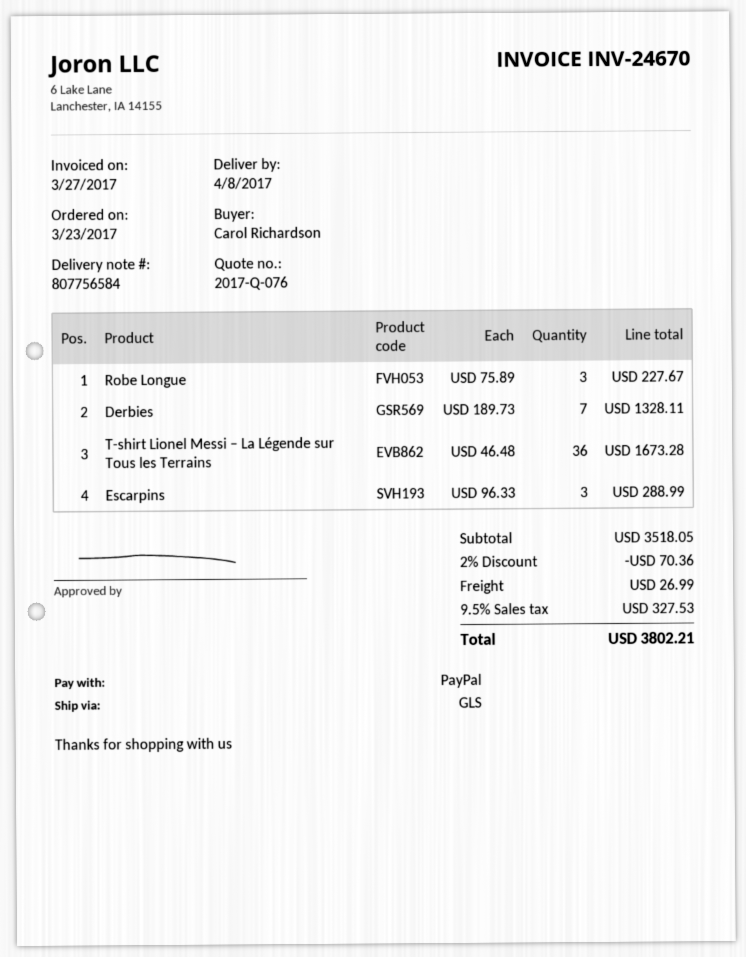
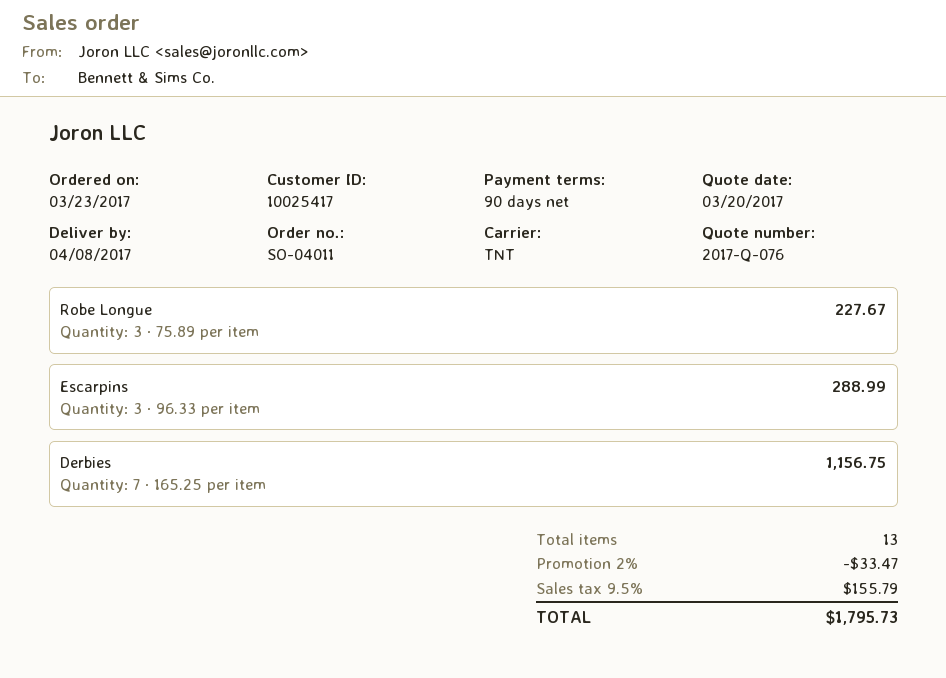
shipping method: GLS -> TNT
Derbies: 7 x 189.73 = 1328.11 -> 7 x 165.25 = 1156.75
T-shirt Lionel Messi – La Légende sur Tous les Terrains: 36 x 46.48 = 1673.28 -> none
discount: 2% = 70.36 -> 2% = 33.47
shipping: 26.99 -> none
tax: 9.5% = 327.53 -> 9.5% = 155.79
total: 3802.21 -> 1795.73

